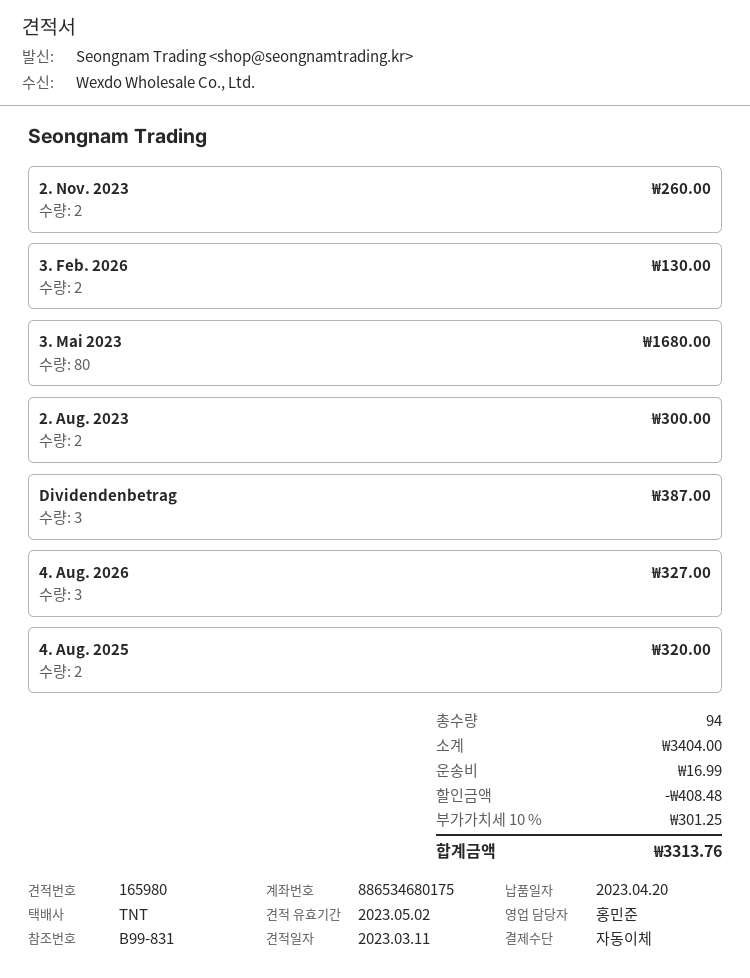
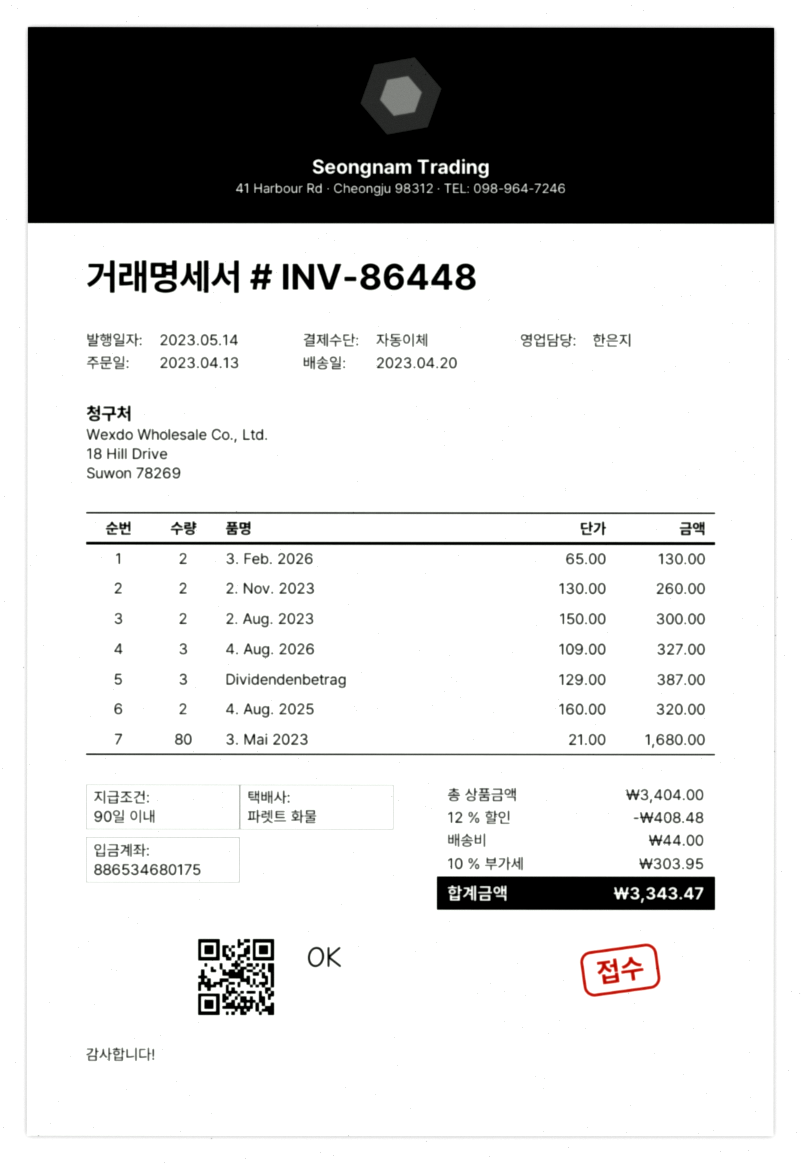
sales rep: 홍민준 -> 한은지
shipping method: TNT -> pallet freight
shipping: 16.99 -> 44.00
tax: 10% = 301.25 -> 10% = 303.95
total: 3313.76 -> 3343.47

